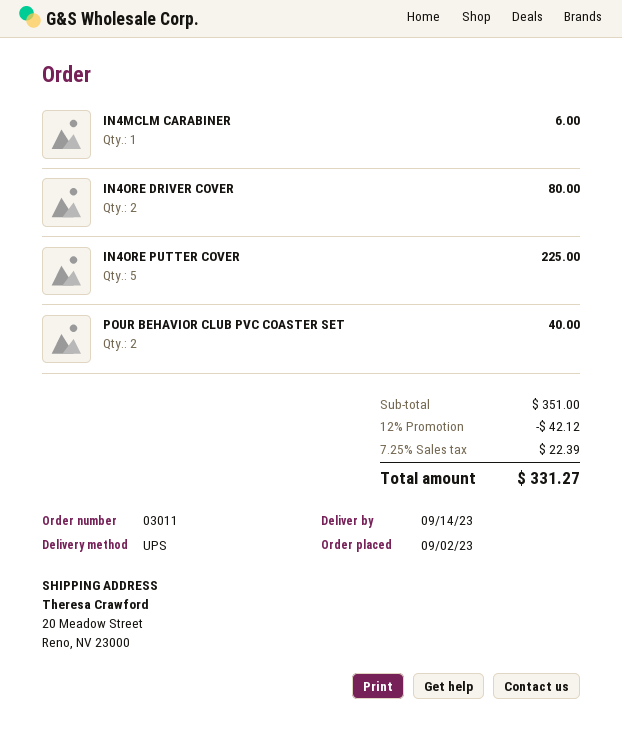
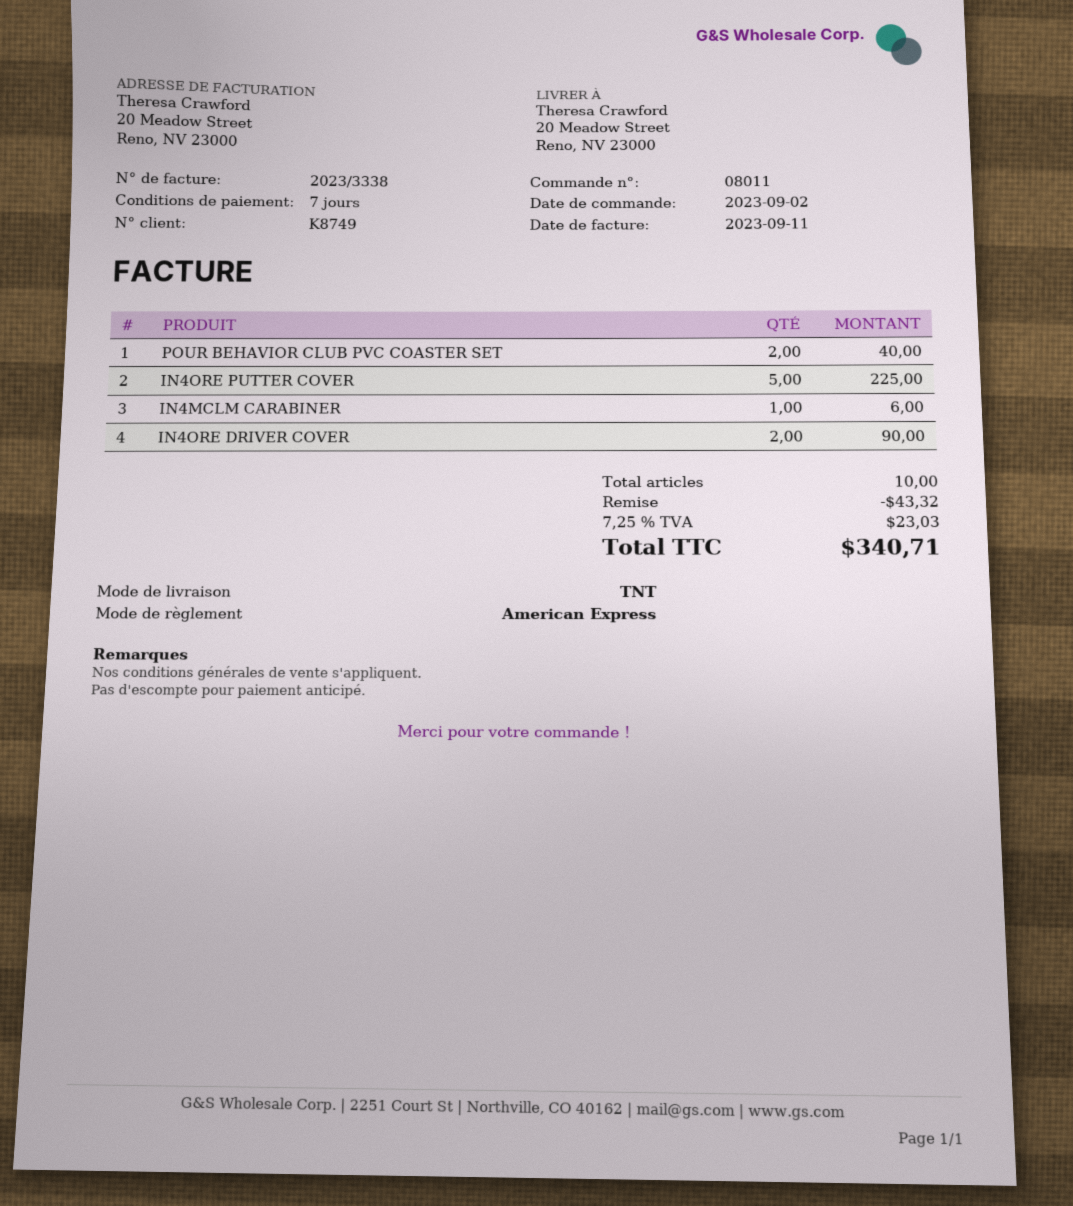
order number: 03011 -> 08011
shipping method: UPS -> TNT
IN4ORE DRIVER COVER: 2 for 80.00 -> 2 for 90.00
discount: 42.12 -> 43.32
tax: 7.25% = 22.39 -> 7.25% = 23.03
total: 331.27 -> 340.71

